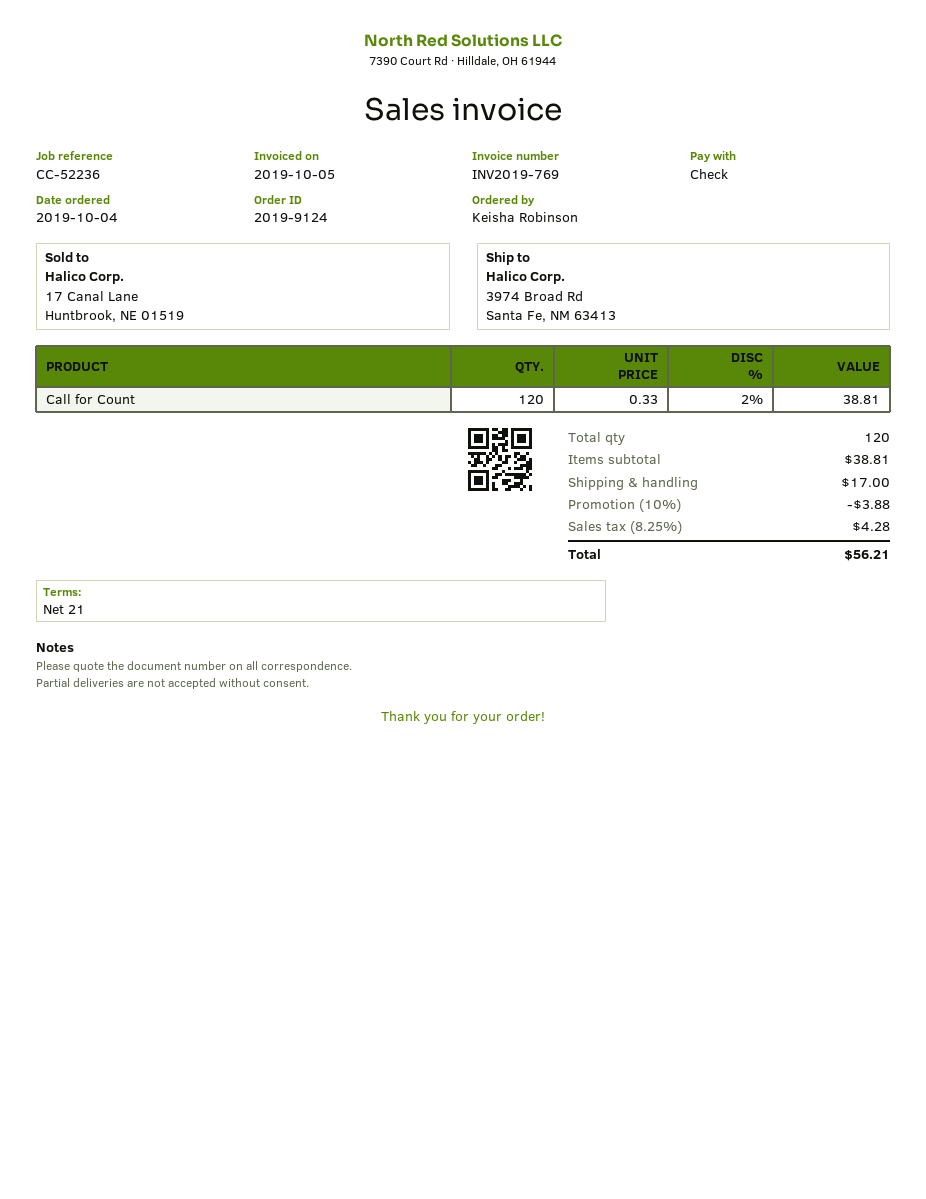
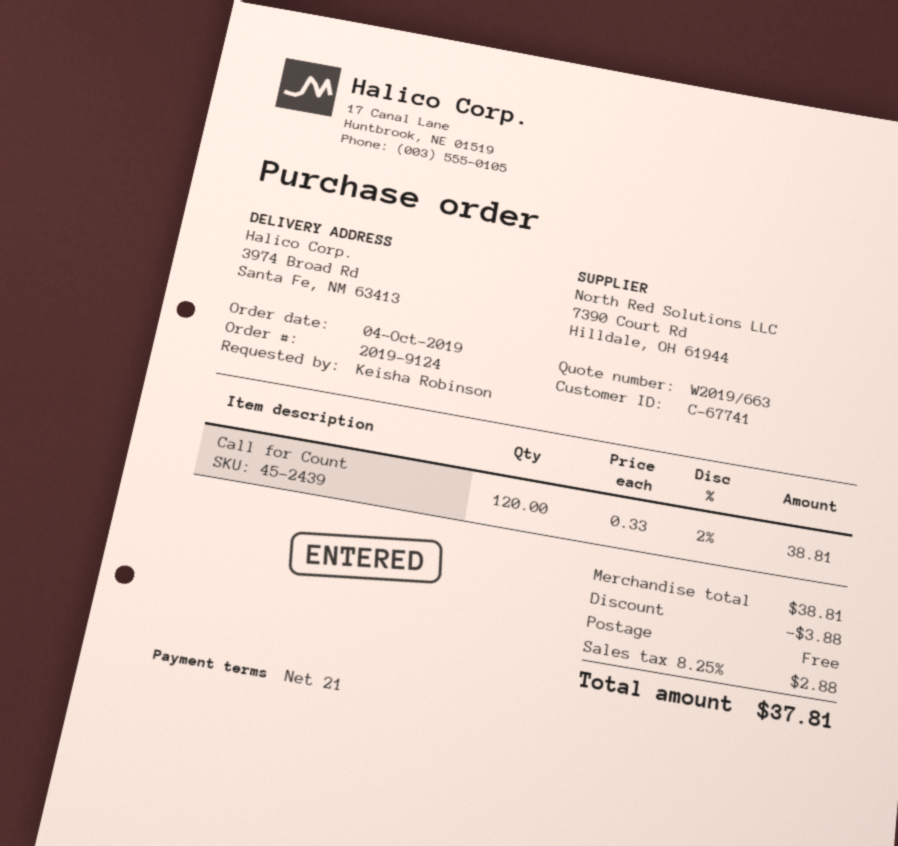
shipping: 17.00 -> 0.00
tax: 8.25% = 4.28 -> 8.25% = 2.88
total: 56.21 -> 37.81

